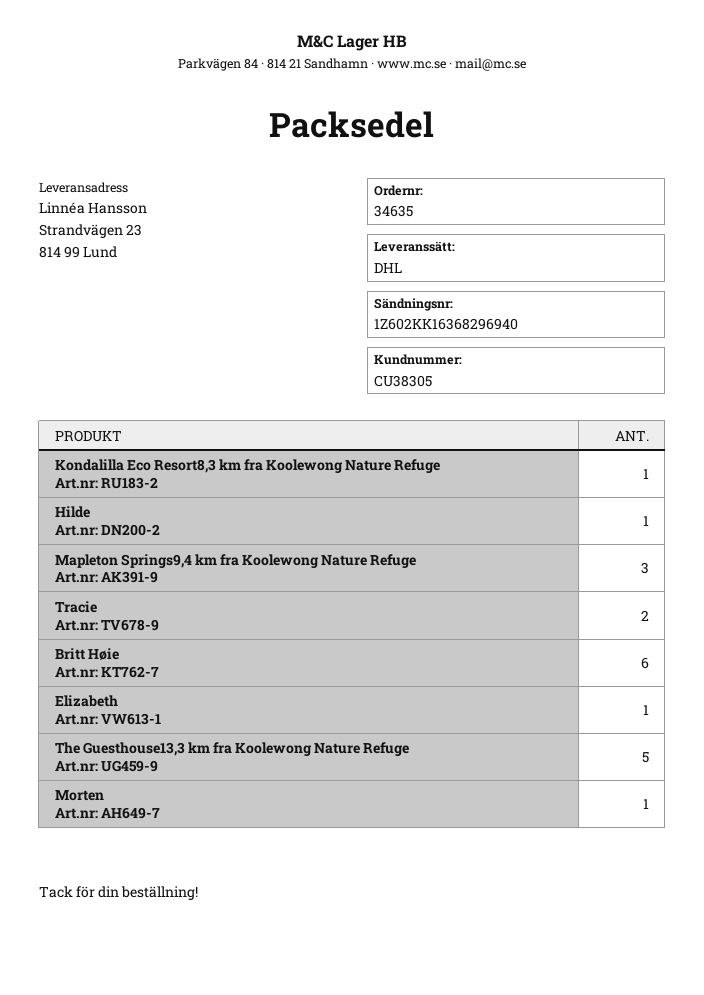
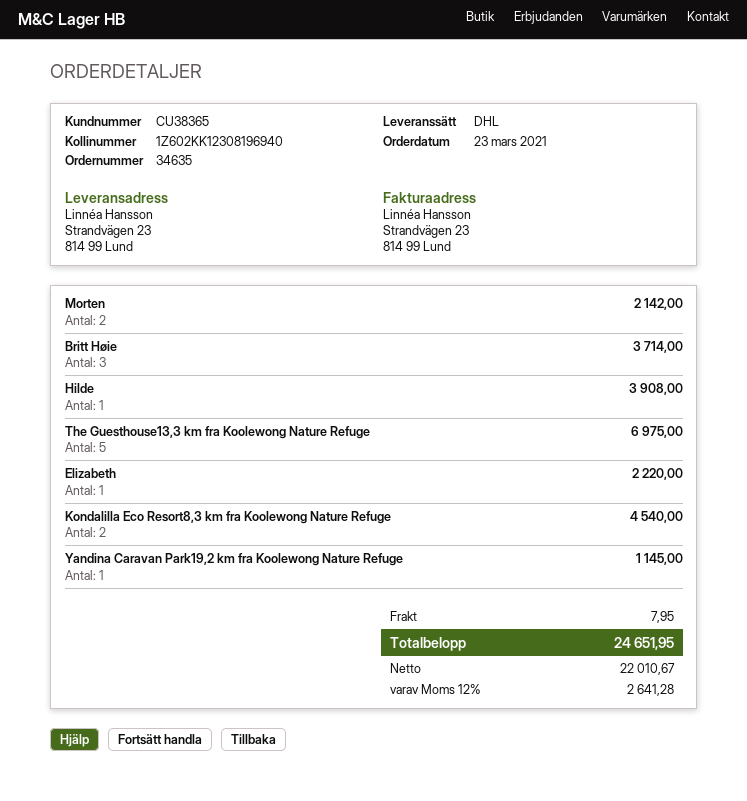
customer number: CU38305 -> CU38365
tracking number: 1Z602KK16368296940 -> 1Z602KK12308196940
Kondalilla Eco Resort8,3 km fra Koolewong Nature Refuge: 1 -> 2
Mapleton Springs9,4 km fra Koolewong Nature Refuge: 3 -> none
Tracie: 2 -> none
Britt Høie: 6 -> 3
Morten: 1 -> 2
Yandina Caravan Park19,2 km fra Koolewong Nature Refuge: none -> 1

